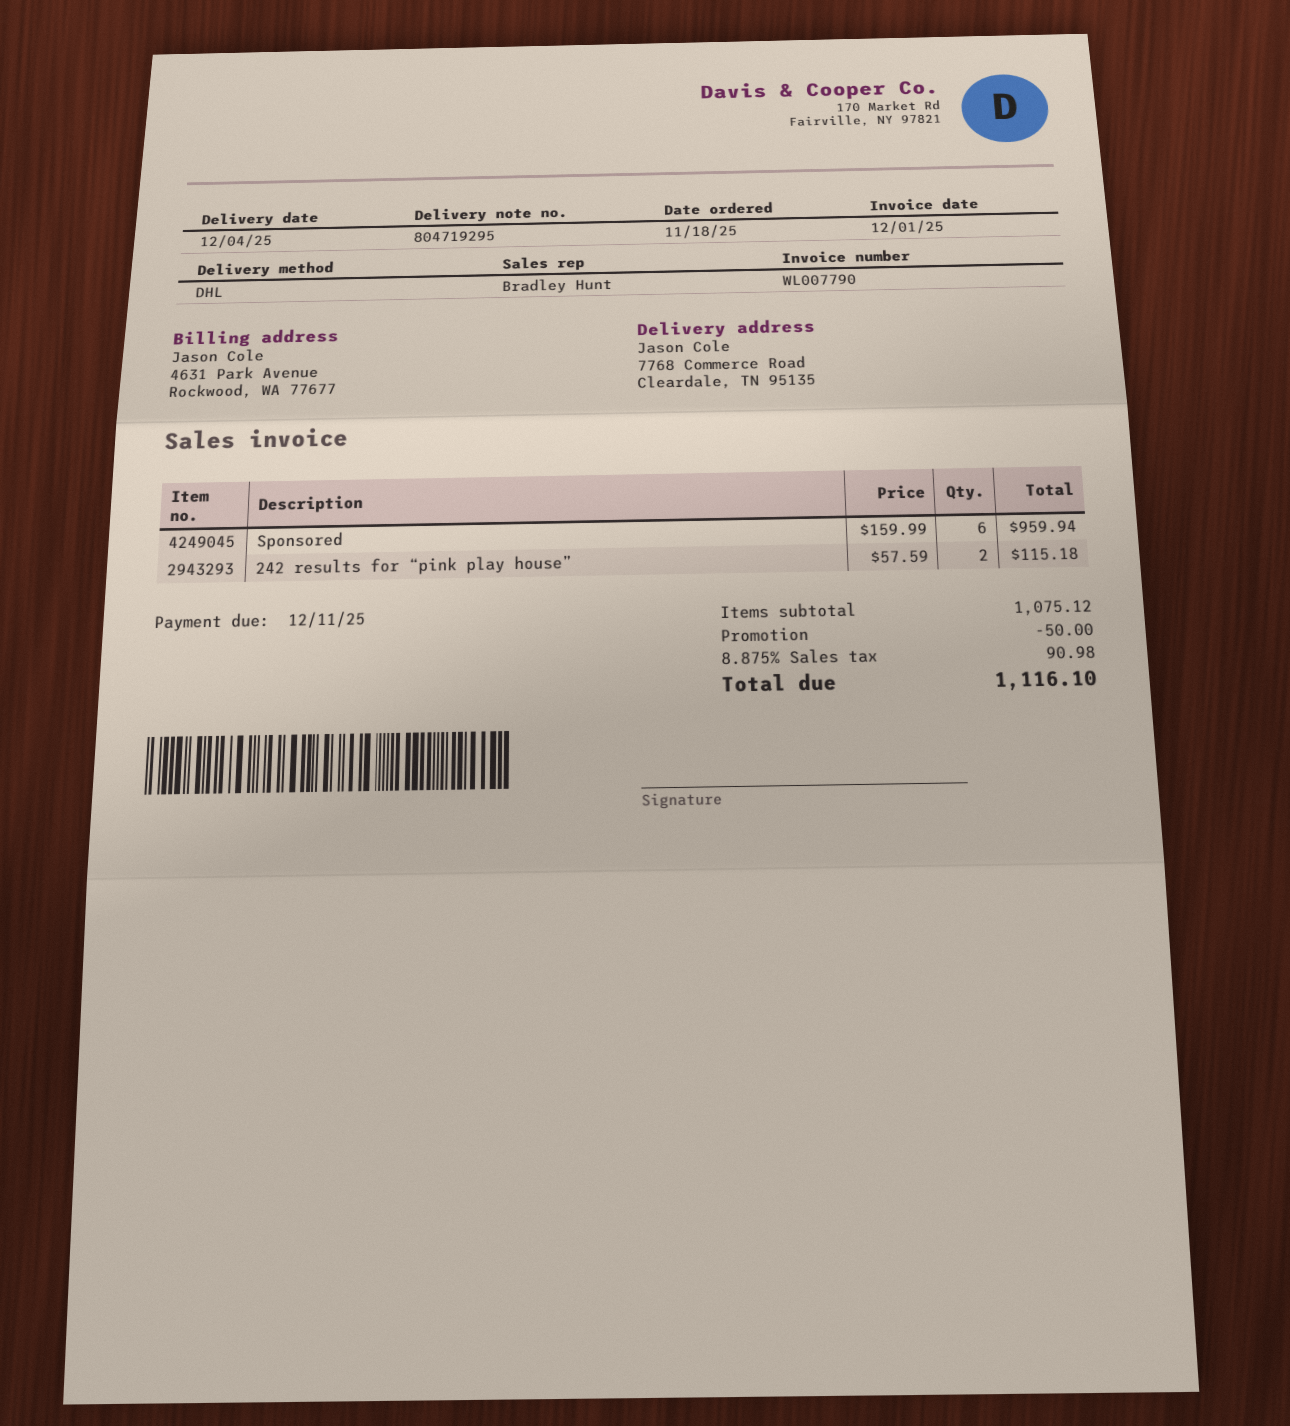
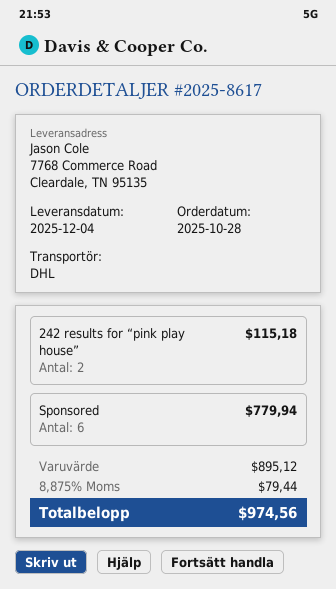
order date: 2025-11-18 -> 2025-10-28
Sponsored: 6 for 959.94 -> 6 for 779.94
subtotal: 1075.12 -> 895.12
discount: 50.00 -> none
tax: 8.875% = 90.98 -> 8.875% = 79.44
total: 1116.10 -> 974.56

